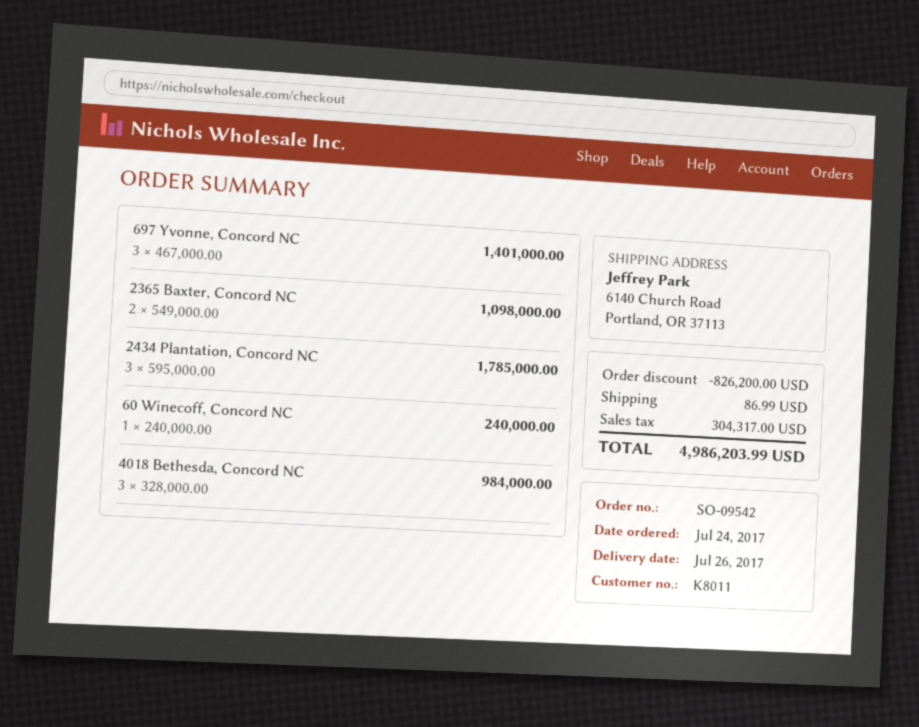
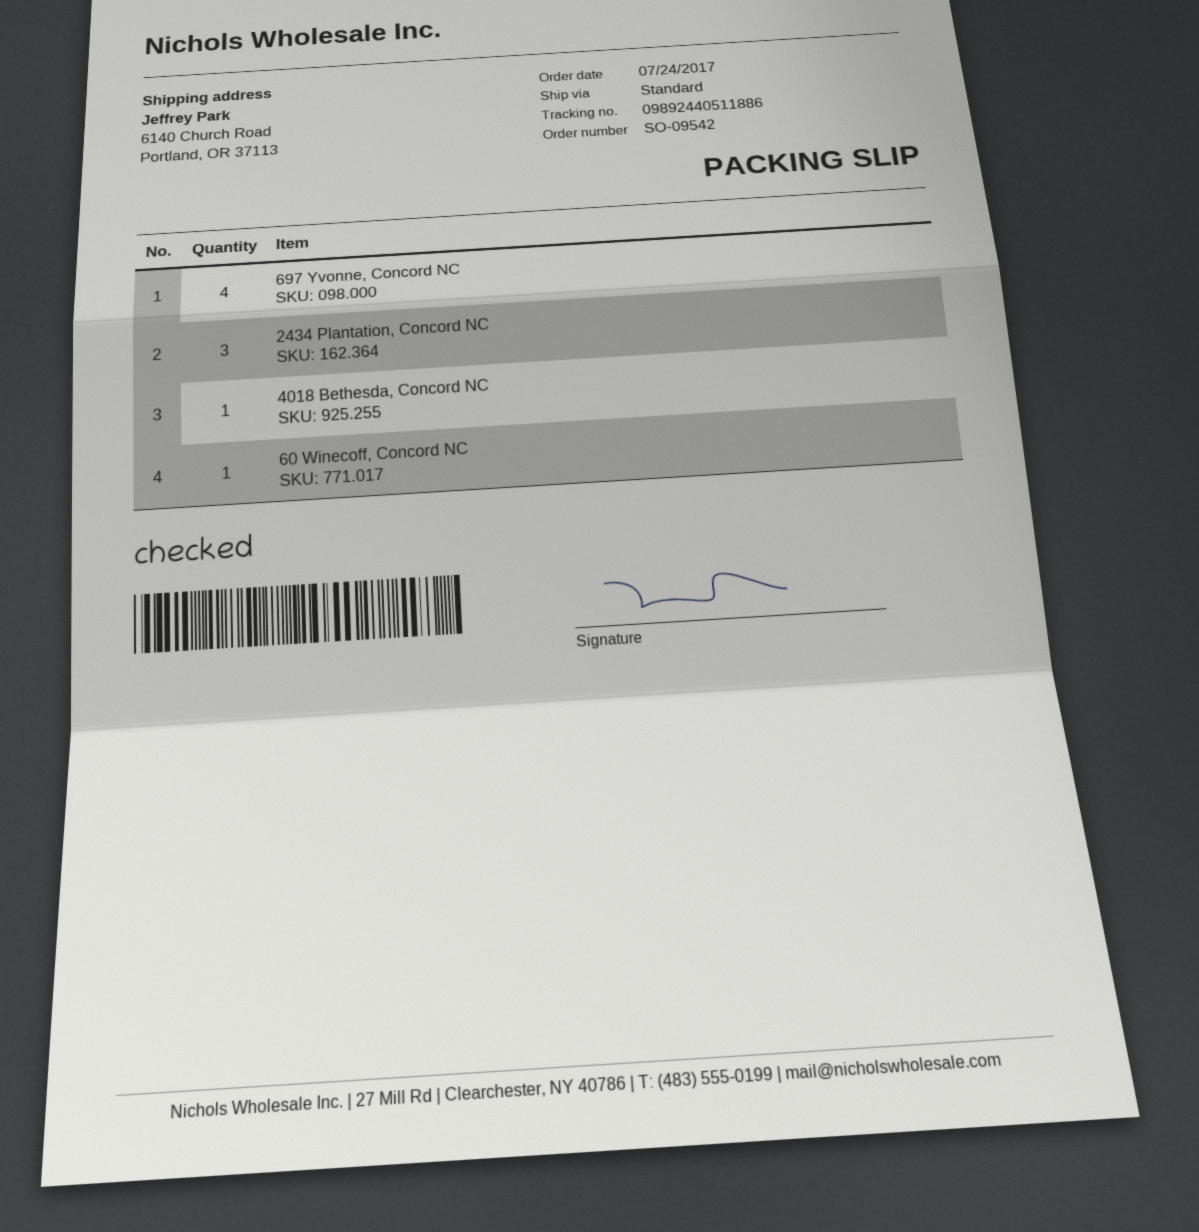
697 Yvonne, Concord NC: 3 -> 4
2365 Baxter, Concord NC: 2 -> none
4018 Bethesda, Concord NC: 3 -> 1

